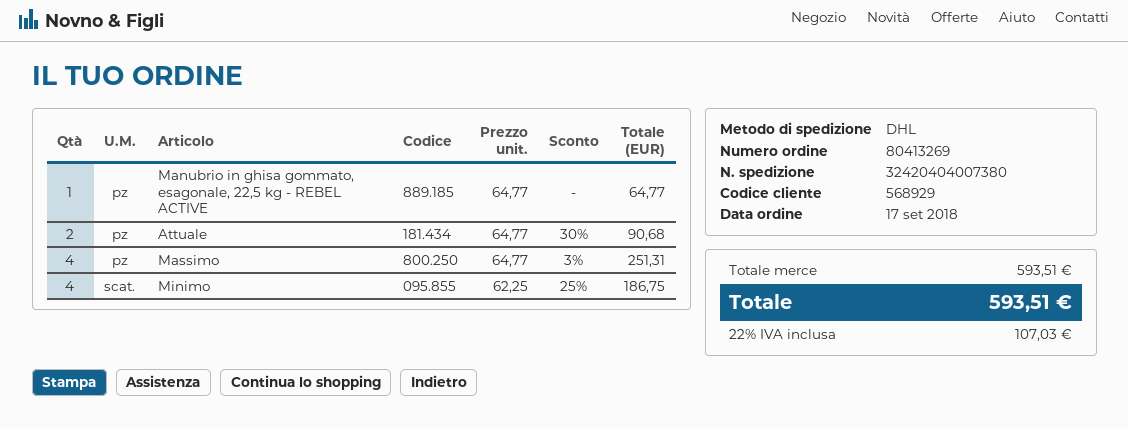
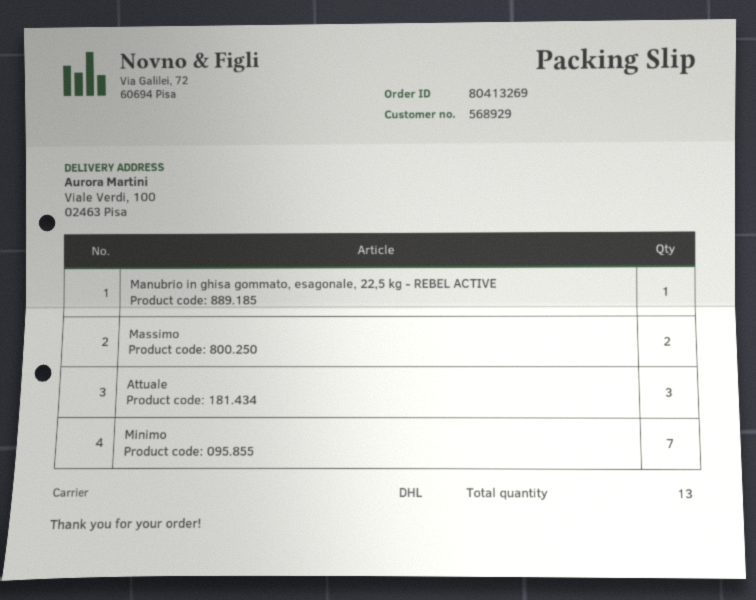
Attuale: 2 -> 3
Massimo: 4 -> 2
Minimo: 4 -> 7

